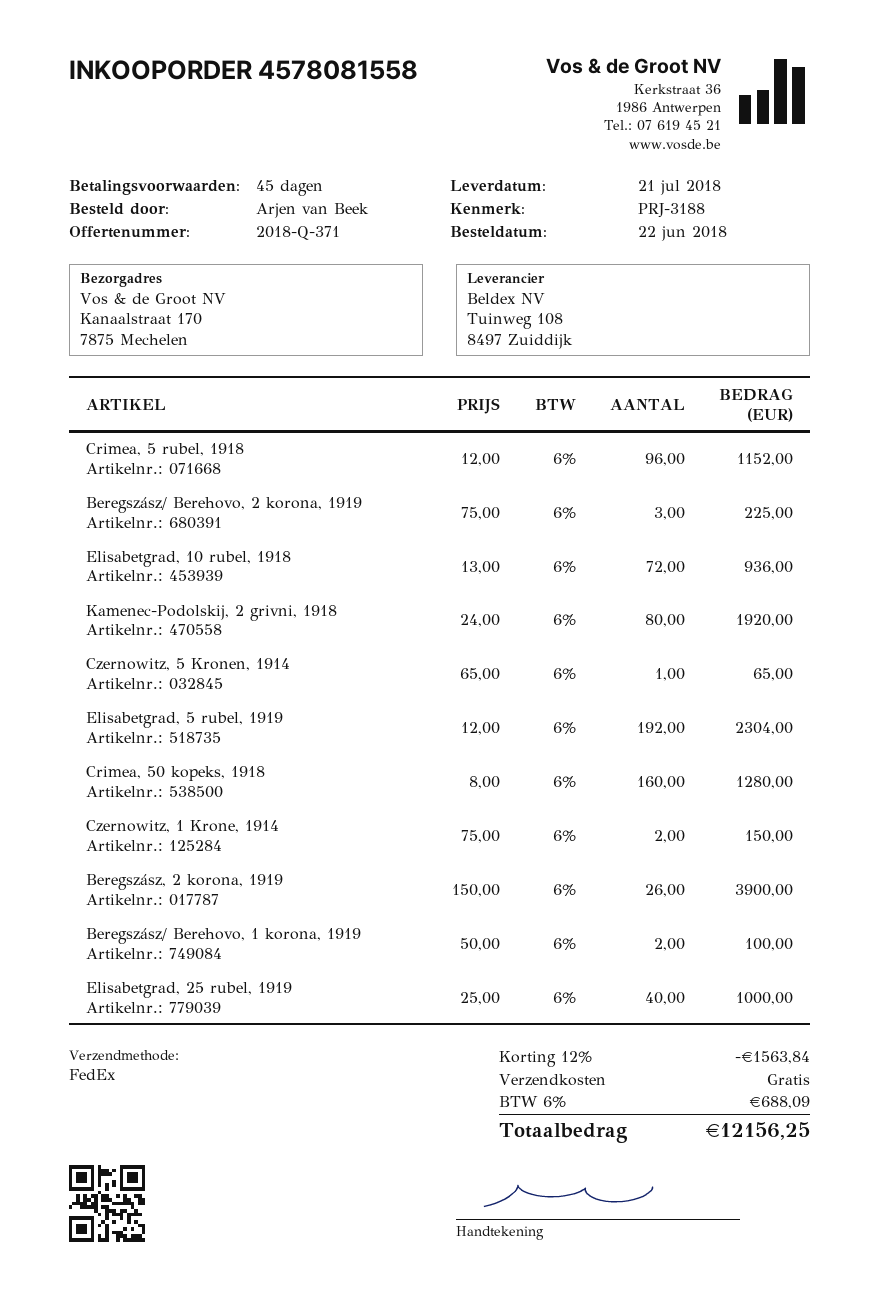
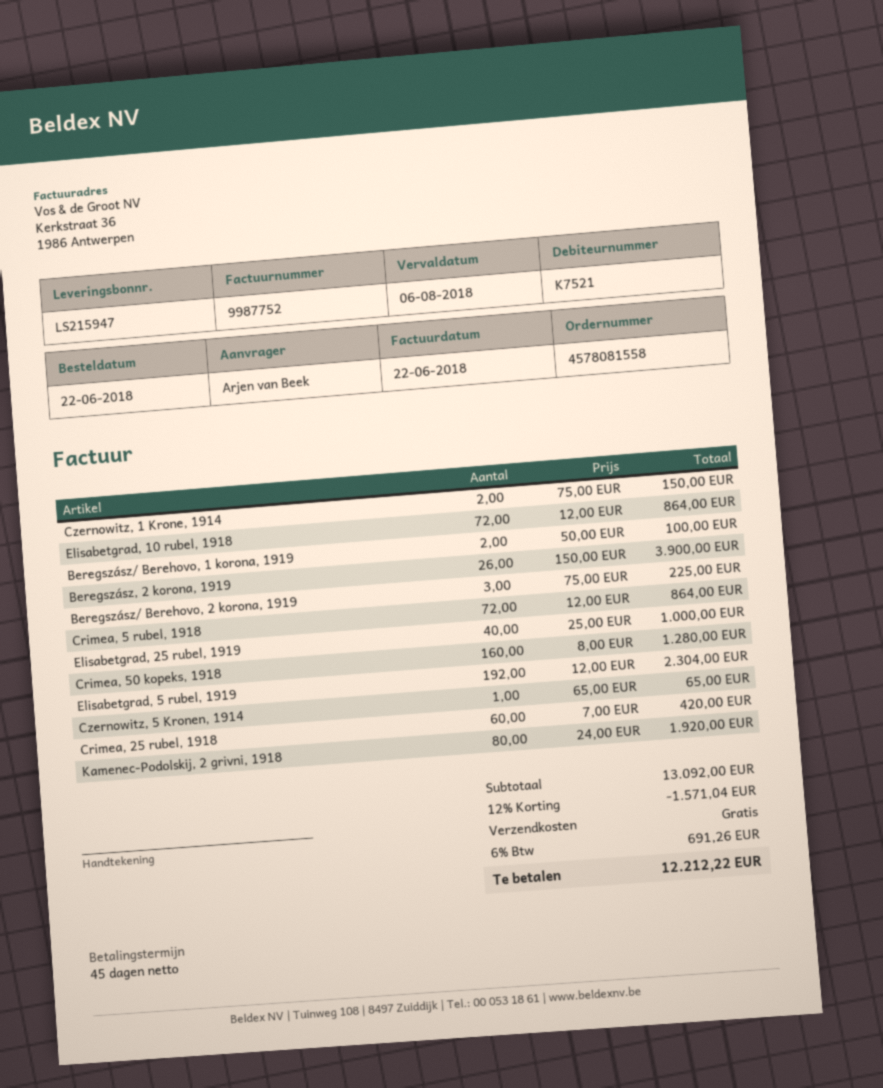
Crimea, 5 rubel, 1918: 96 x 12.00 = 1152.00 -> 72 x 12.00 = 864.00
Elisabetgrad, 10 rubel, 1918: 72 x 13.00 = 936.00 -> 72 x 12.00 = 864.00
Crimea, 25 rubel, 1918: none -> 60 x 7.00 = 420.00
discount: 12% = 1563.84 -> 12% = 1571.04
tax: 6% = 688.09 -> 6% = 691.26
total: 12156.25 -> 12212.22

